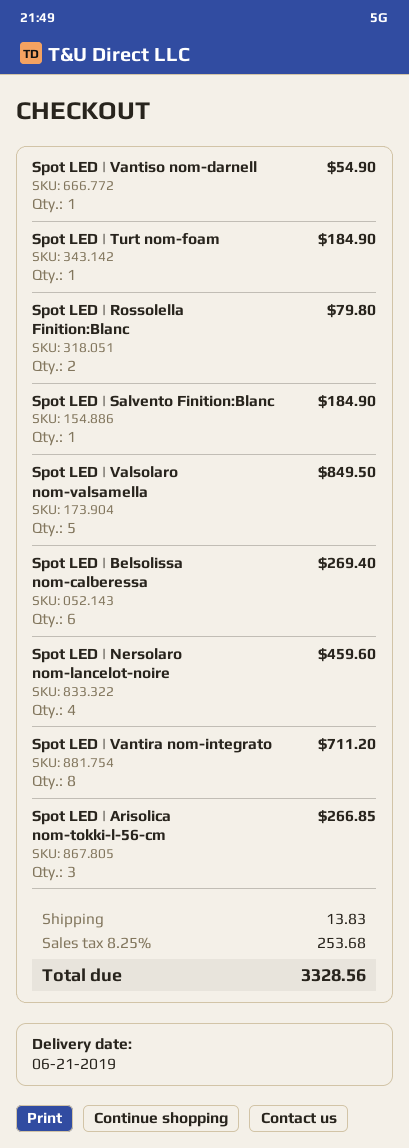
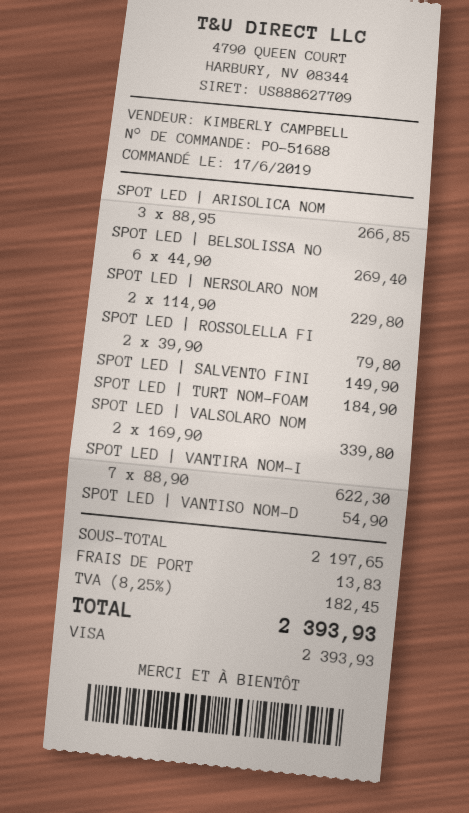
Spot LED | Salvento Finition:Blanc: 1 for 184.90 -> 1 for 149.90
Spot LED | Valsolaro nom-valsamella: 5 for 849.50 -> 2 for 339.80
Spot LED | Nersolaro nom-lancelot-noire: 4 for 459.60 -> 2 for 229.80
Spot LED | Vantira nom-integrato: 8 for 711.20 -> 7 for 622.30
tax: 8.25% = 253.68 -> 8.25% = 182.45
total: 3328.56 -> 2393.93

